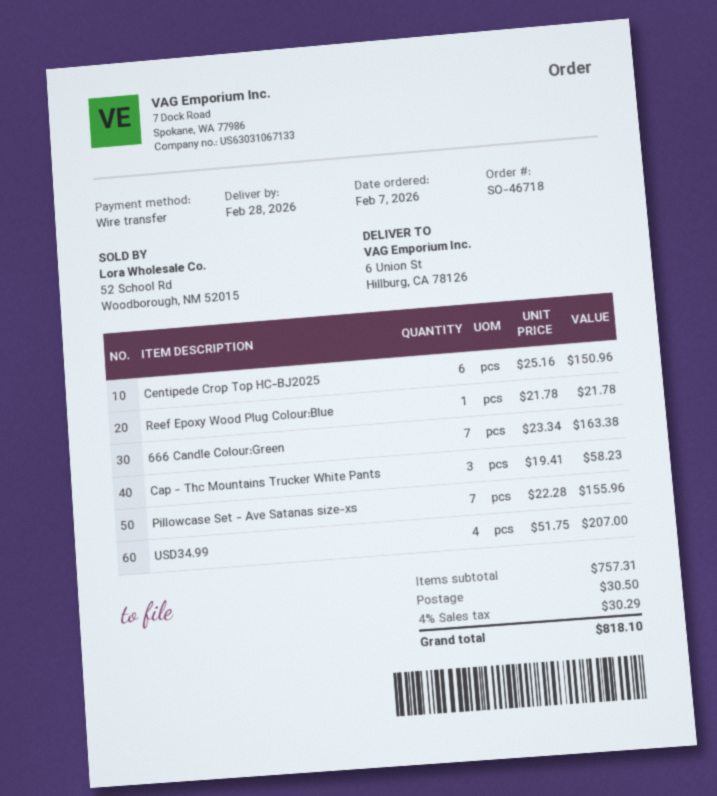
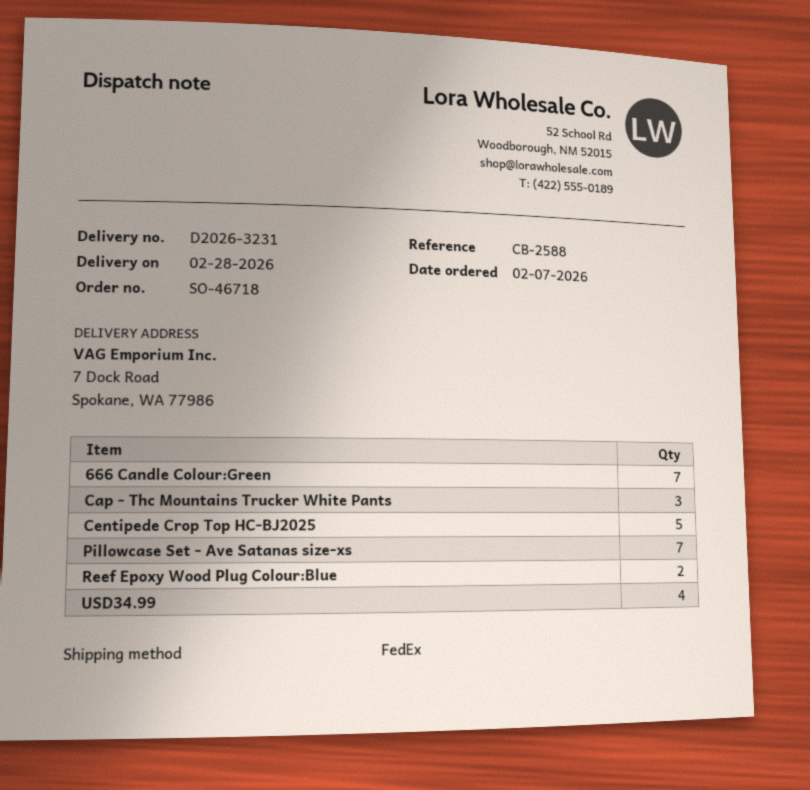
ship to: 6 Union St, Hillburg, CA 78126 -> 7 Dock Road, Spokane, WA 77986
Centipede Crop Top HC-BJ2025: 6 -> 5
Reef Epoxy Wood Plug Colour:Blue: 1 -> 2

